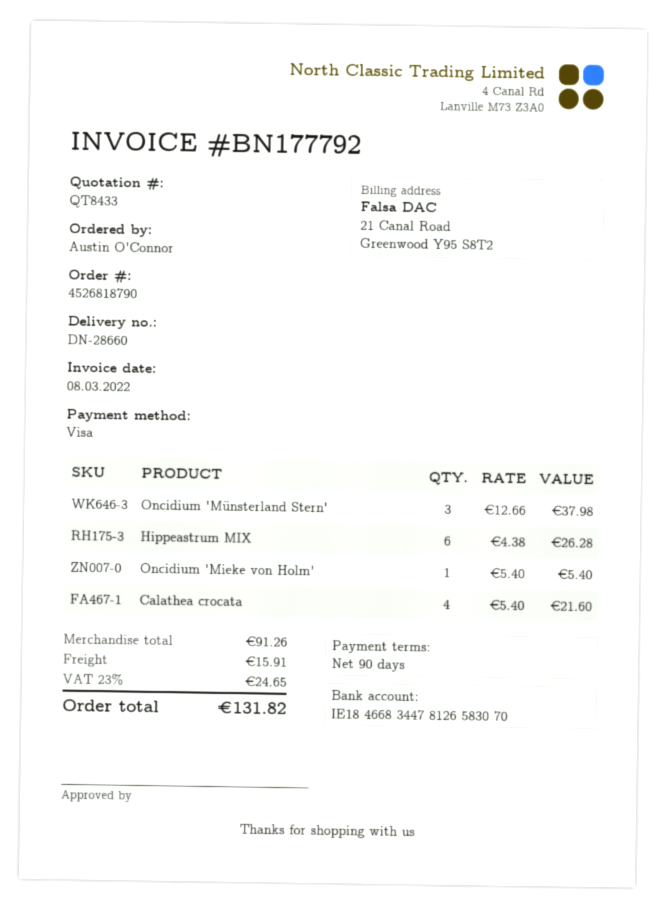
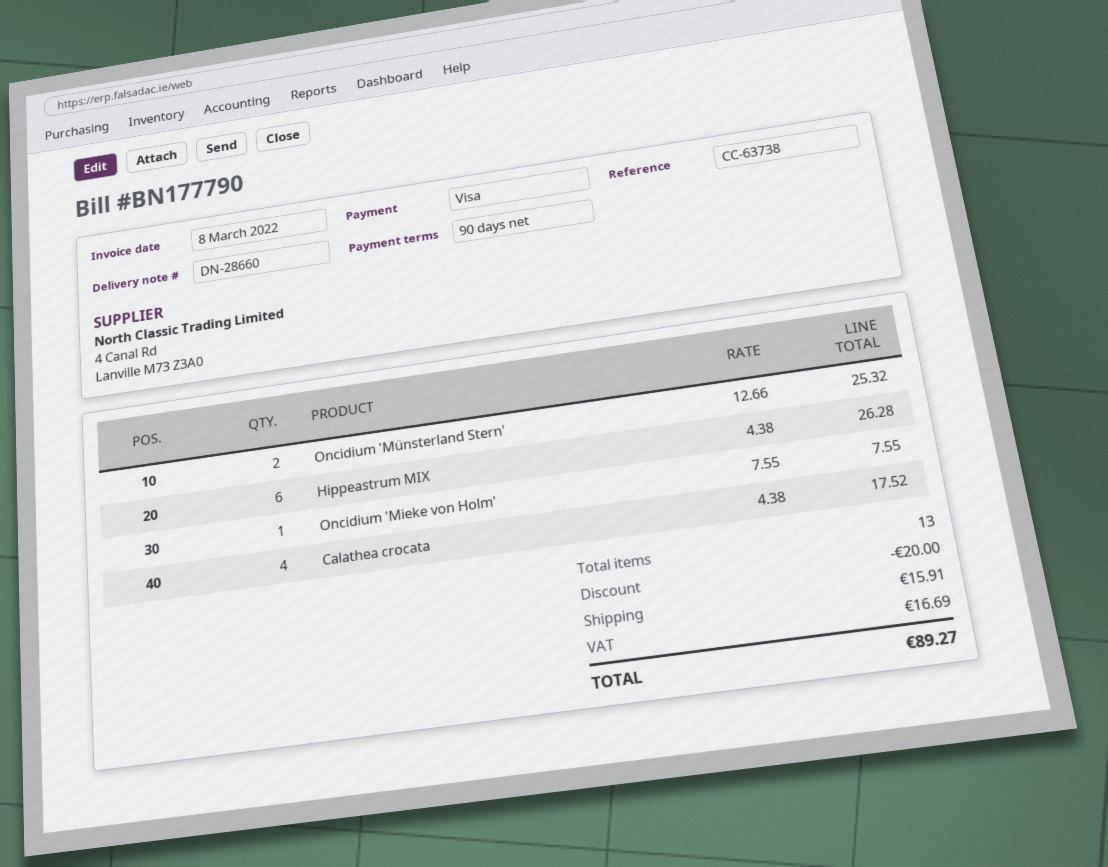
invoice number: BN177792 -> BN177790
Oncidium 'Münsterland Stern': 3 x 12.66 = 37.98 -> 2 x 12.66 = 25.32
Oncidium 'Mieke von Holm': 1 x 5.40 = 5.40 -> 1 x 7.55 = 7.55
Calathea crocata: 4 x 5.40 = 21.60 -> 4 x 4.38 = 17.52
discount: none -> 20.00
tax: 24.65 -> 16.69
total: 131.82 -> 89.27

